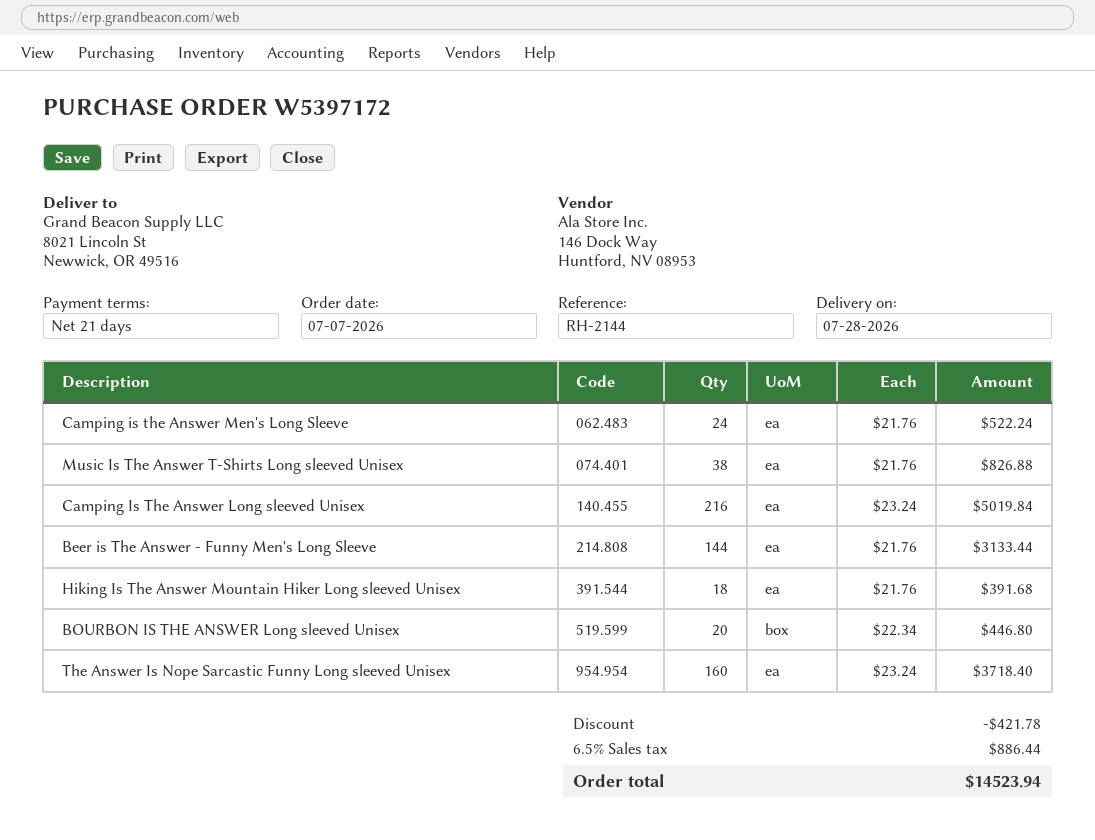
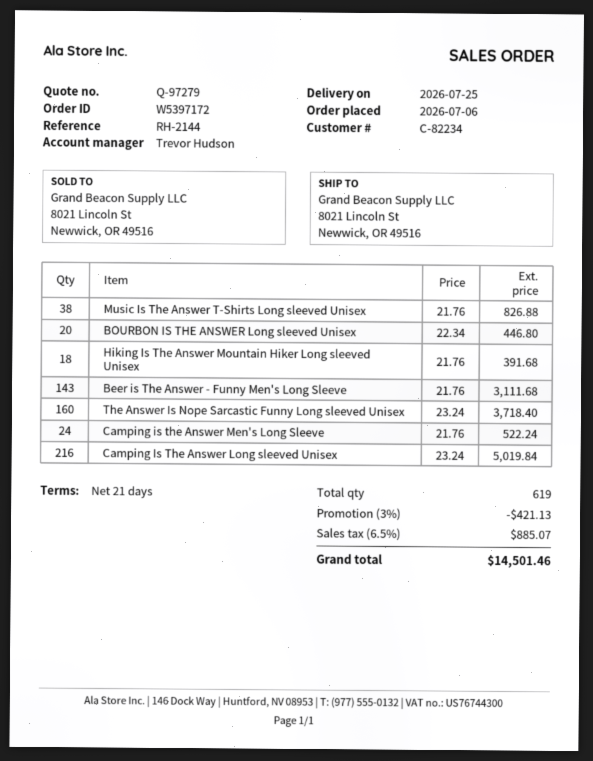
order date: 2026-07-07 -> 2026-07-06
delivery date: 2026-07-28 -> 2026-07-25
Beer is The Answer - Funny Men's Long Sleeve: 144 x 21.76 = 3133.44 -> 143 x 21.76 = 3111.68
discount: 421.78 -> 421.13
tax: 6.5% = 886.44 -> 6.5% = 885.07
total: 14523.94 -> 14501.46

